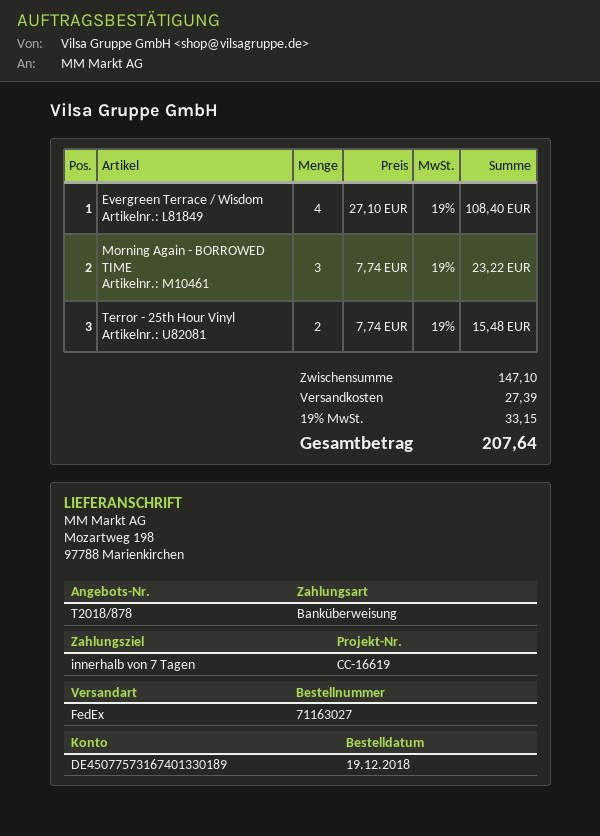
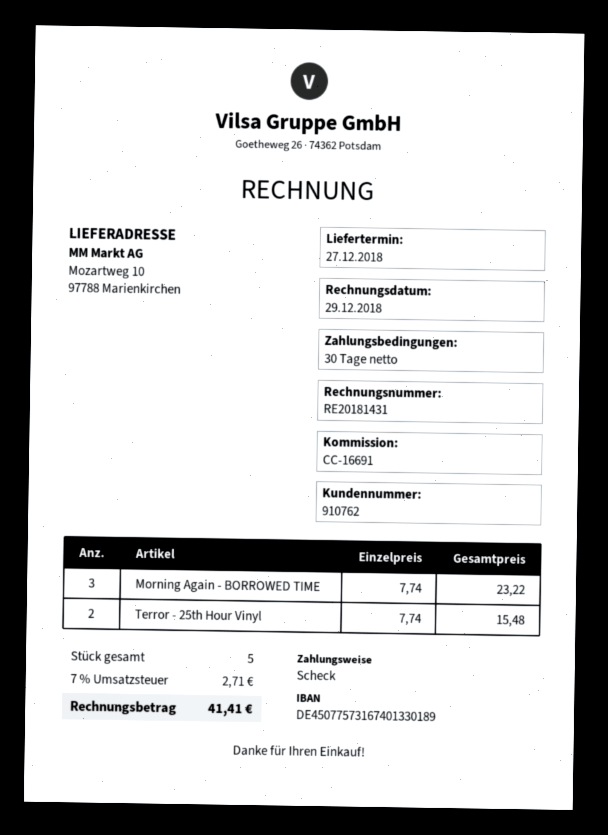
payment terms: 7 days -> 30 days
reference: CC-16619 -> CC-16691
payment method: bank transfer -> cheque
ship to: Mozartweg 198, 97788 Marienkirchen -> Mozartweg 10, 97788 Marienkirchen
Evergreen Terrace / Wisdom: 4 x 27.10 = 108.40 -> none
shipping: 27.39 -> none
tax: 19% = 33.15 -> 7% = 2.71
total: 207.64 -> 41.41

